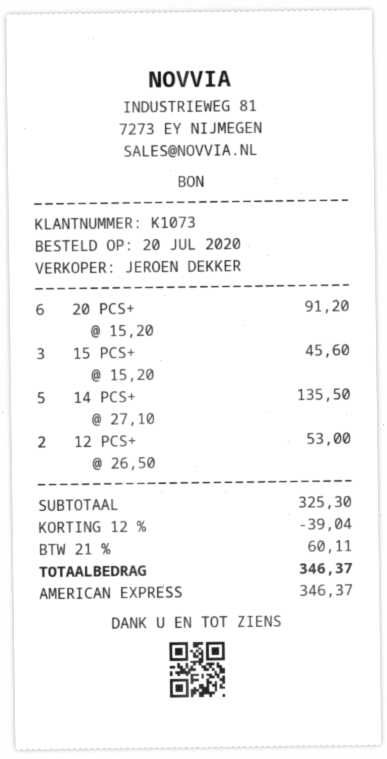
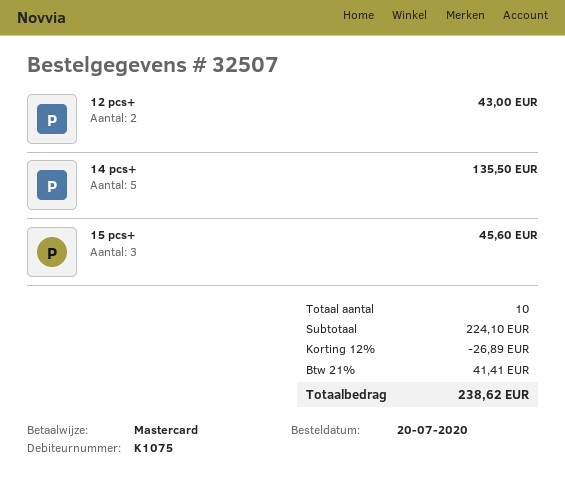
customer number: K1073 -> K1075
payment method: American Express -> Mastercard
20 PCS+: 6 for 91.20 -> none
12 PCS+: 2 for 53.00 -> 2 for 43.00
subtotal: 325.30 -> 224.10
discount: 12% = 39.04 -> 12% = 26.89
tax: 21% = 60.11 -> 21% = 41.41
total: 346.37 -> 238.62

